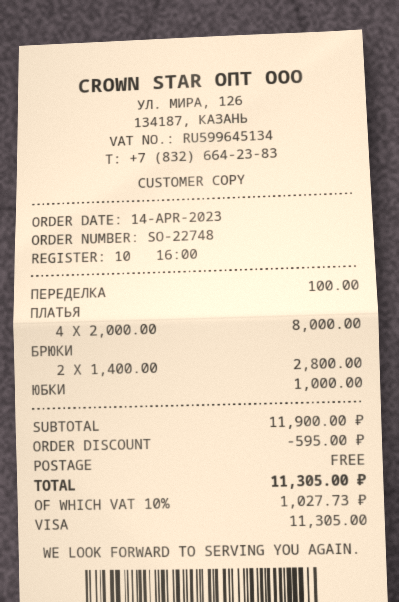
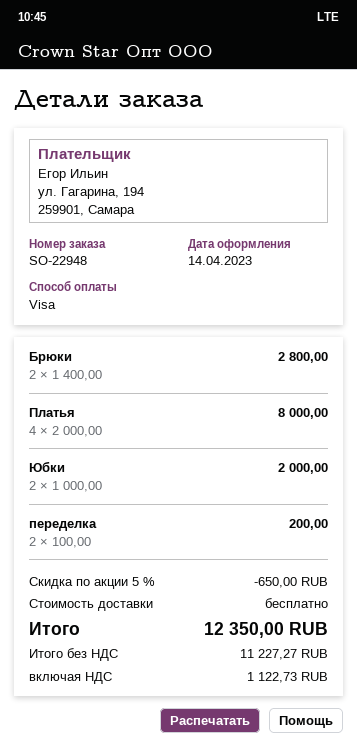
order number: SO-22748 -> SO-22948
ПЕРЕДЕЛКА: 1 x 100.00 = 100.00 -> 2 x 100.00 = 200.00
ЮБКИ: 1 x 1000.00 = 1000.00 -> 2 x 1000.00 = 2000.00
discount: 595.00 -> 650.00
tax: 1027.73 -> 1122.73
total: 11305.00 -> 12350.00

